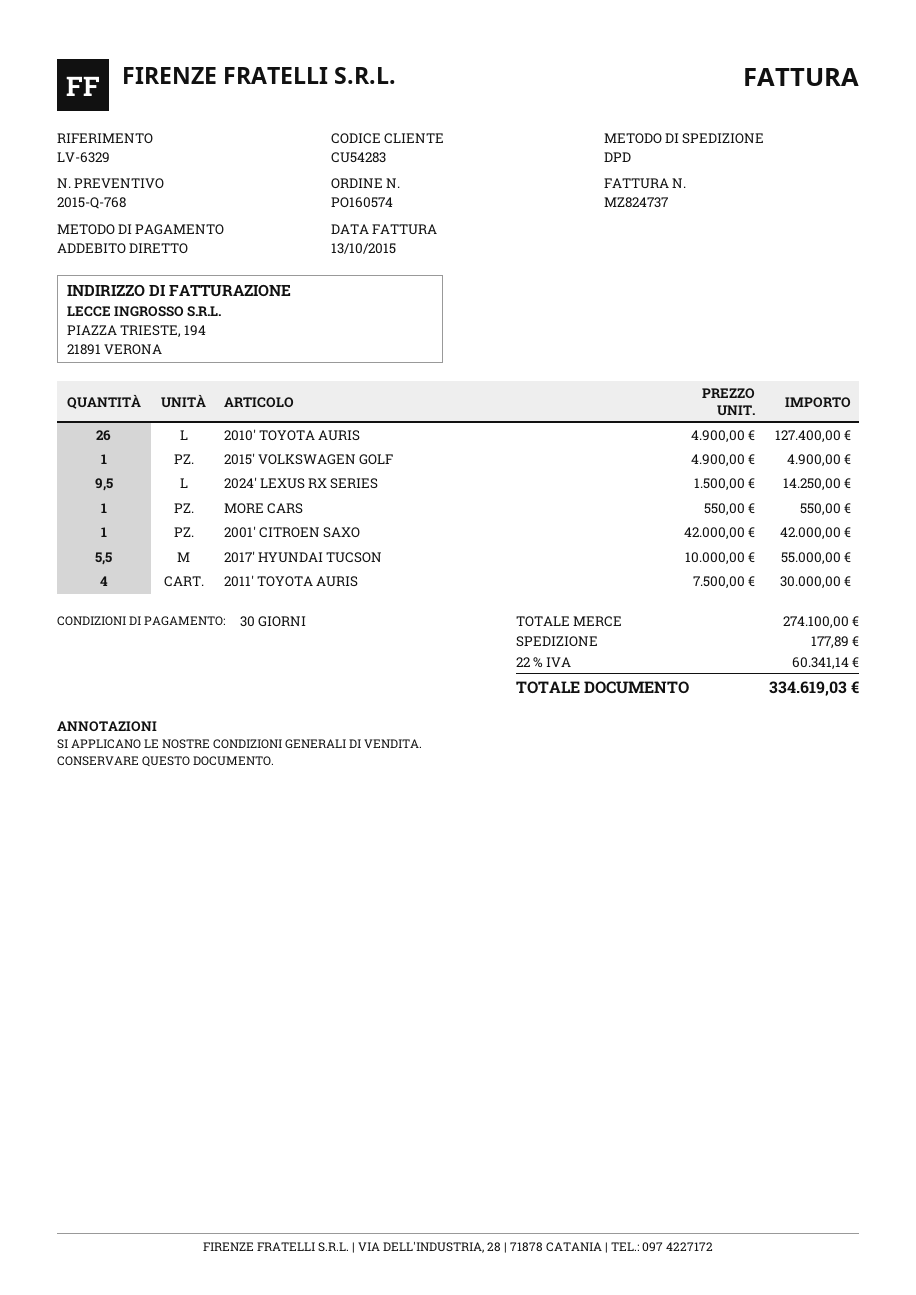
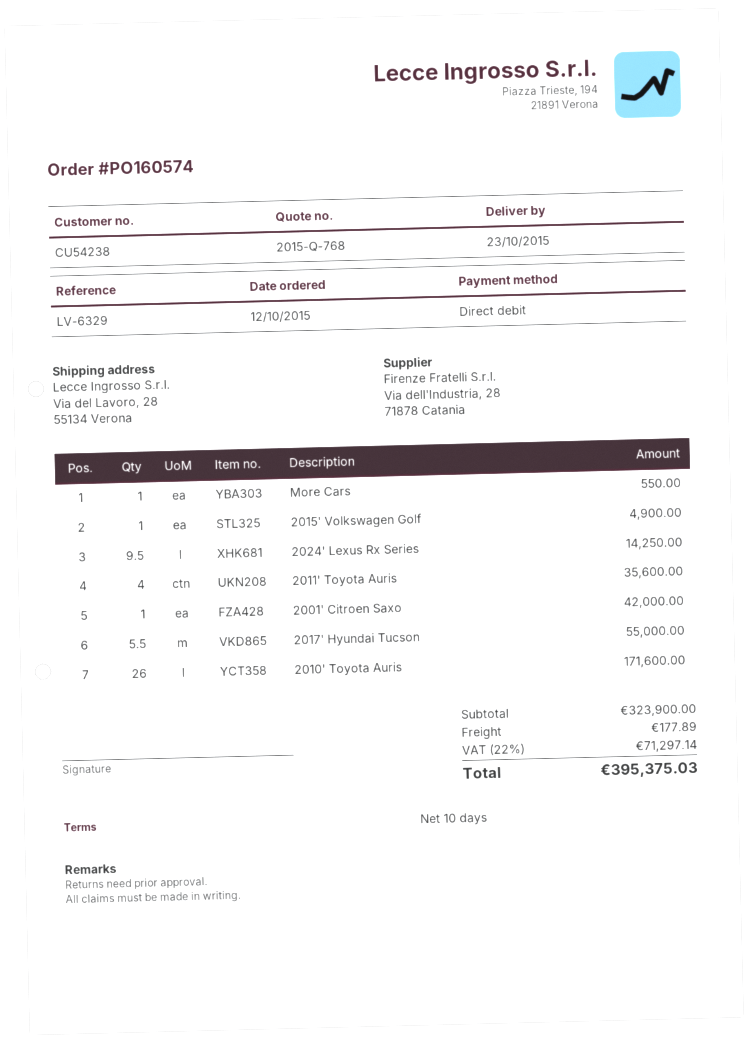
payment terms: 30 days -> 10 days
customer number: CU54283 -> CU54238
2010' TOYOTA AURIS: 26 for 127400.00 -> 26 for 171600.00
2011' TOYOTA AURIS: 4 for 30000.00 -> 4 for 35600.00
subtotal: 274100.00 -> 323900.00
tax: 22% = 60341.14 -> 22% = 71297.14
total: 334619.03 -> 395375.03

